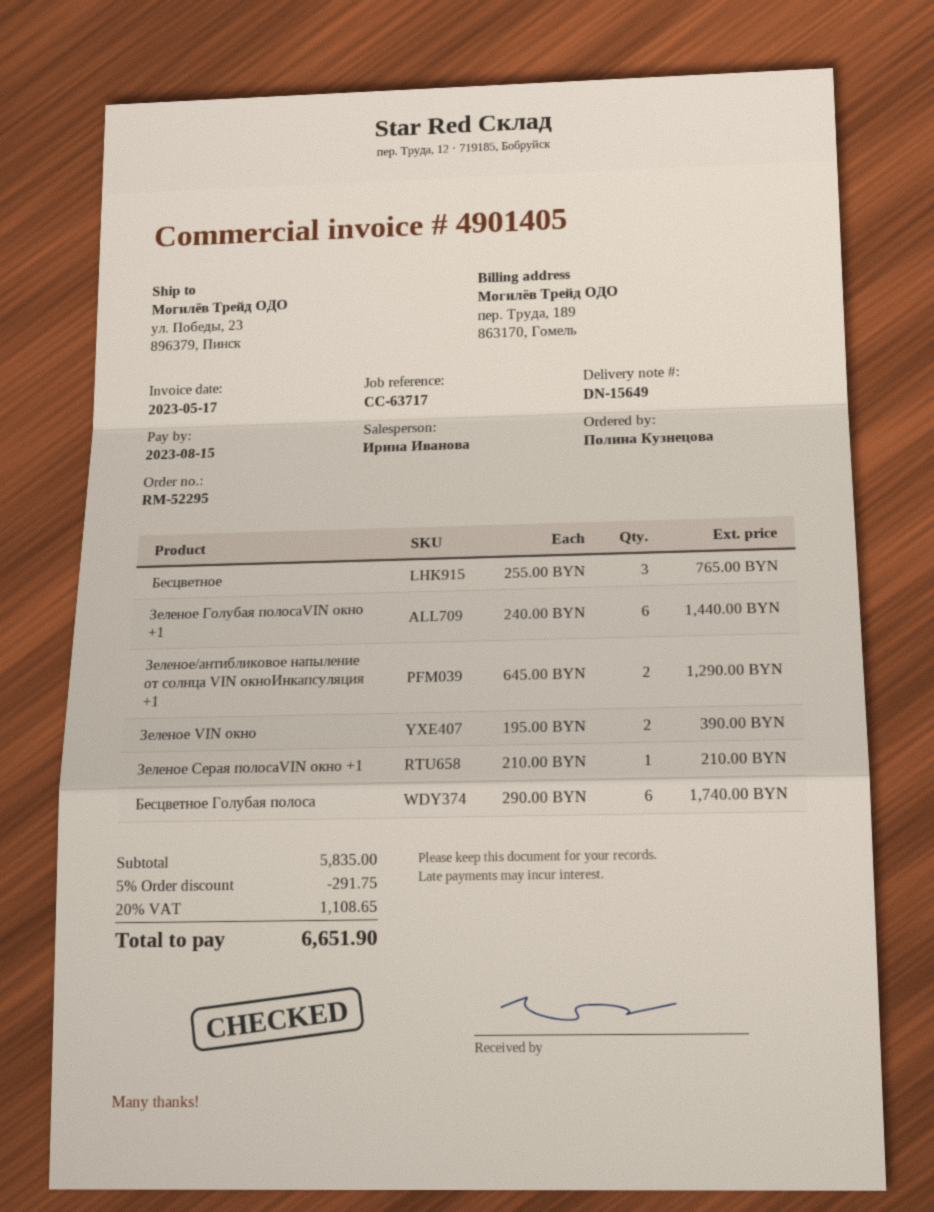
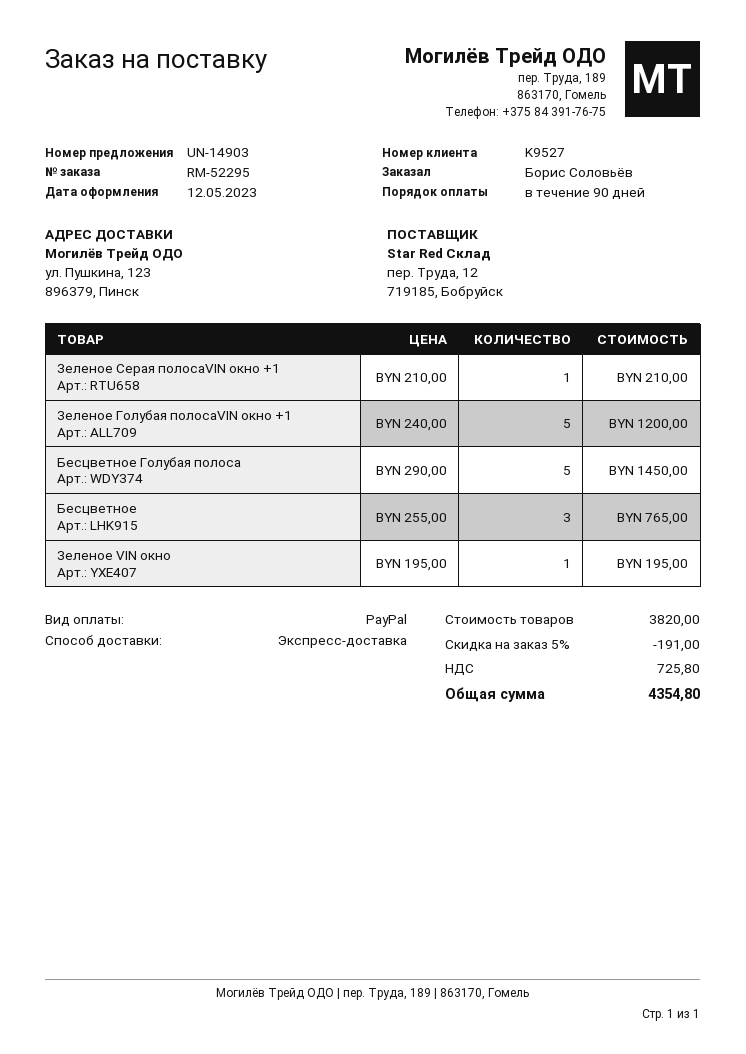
ordered by: Полина Кузнецова -> Борис Соловьёв
ship to: ул. Победы, 23, 896379, Пинск -> ул. Пушкина, 123, 896379, Пинск
Зеленое Голубая полосаVIN окно +1: 6 x 240.00 = 1440.00 -> 5 x 240.00 = 1200.00
Зеленое/антибликовое напыление от солнца VIN окноИнкапсуляция +1: 2 x 645.00 = 1290.00 -> none
Зеленое VIN окно: 2 x 195.00 = 390.00 -> 1 x 195.00 = 195.00
Бесцветное Голубая полоса: 6 x 290.00 = 1740.00 -> 5 x 290.00 = 1450.00
subtotal: 5835.00 -> 3820.00
discount: 5% = 291.75 -> 5% = 191.00
tax: 1108.65 -> 725.80
total: 6651.90 -> 4354.80

